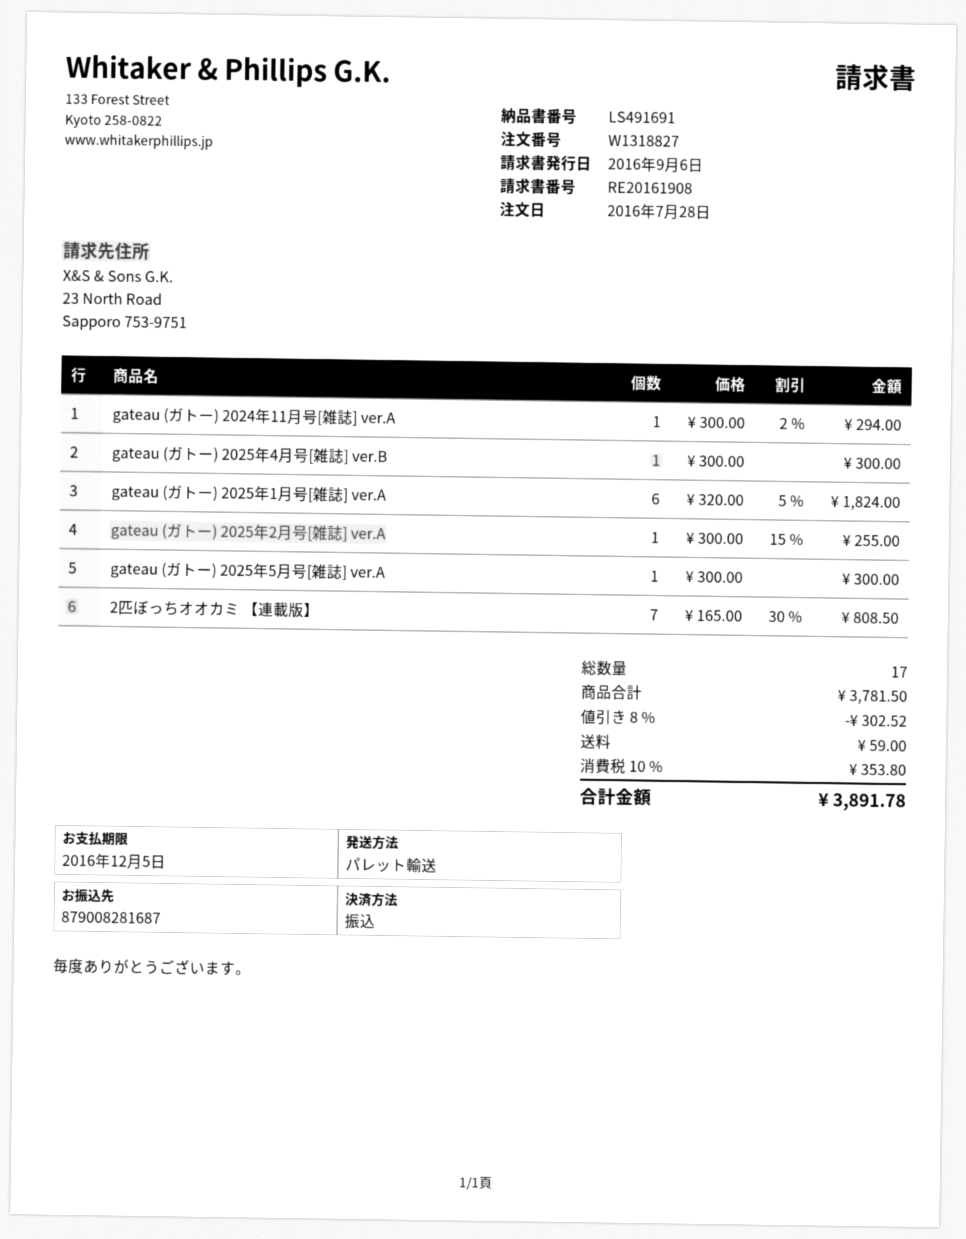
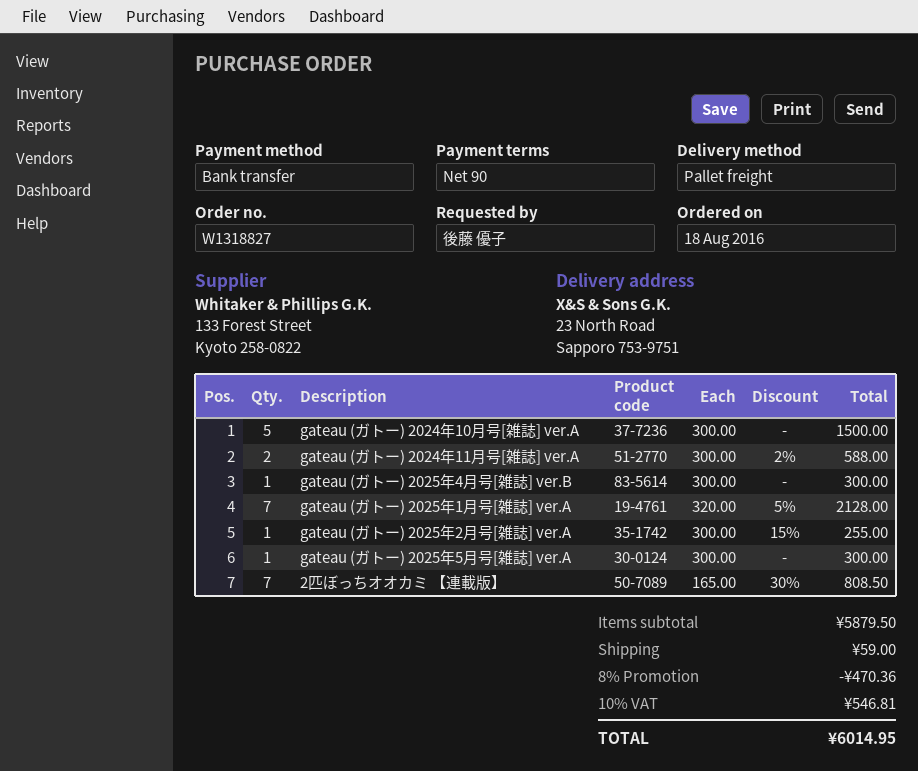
order date: 2016-07-28 -> 2016-08-18
gateau (ガトー) 2024年11月号[雑誌] ver.A: 1 x 300.00 - 2% = 294.00 -> 2 x 300.00 - 2% = 588.00
gateau (ガトー) 2025年1月号[雑誌] ver.A: 6 x 320.00 - 5% = 1824.00 -> 7 x 320.00 - 5% = 2128.00
gateau (ガトー) 2024年10月号[雑誌] ver.A: none -> 5 x 300.00 = 1500.00
subtotal: 3781.50 -> 5879.50
discount: 8% = 302.52 -> 8% = 470.36
tax: 10% = 353.80 -> 10% = 546.81
total: 3891.78 -> 6014.95

